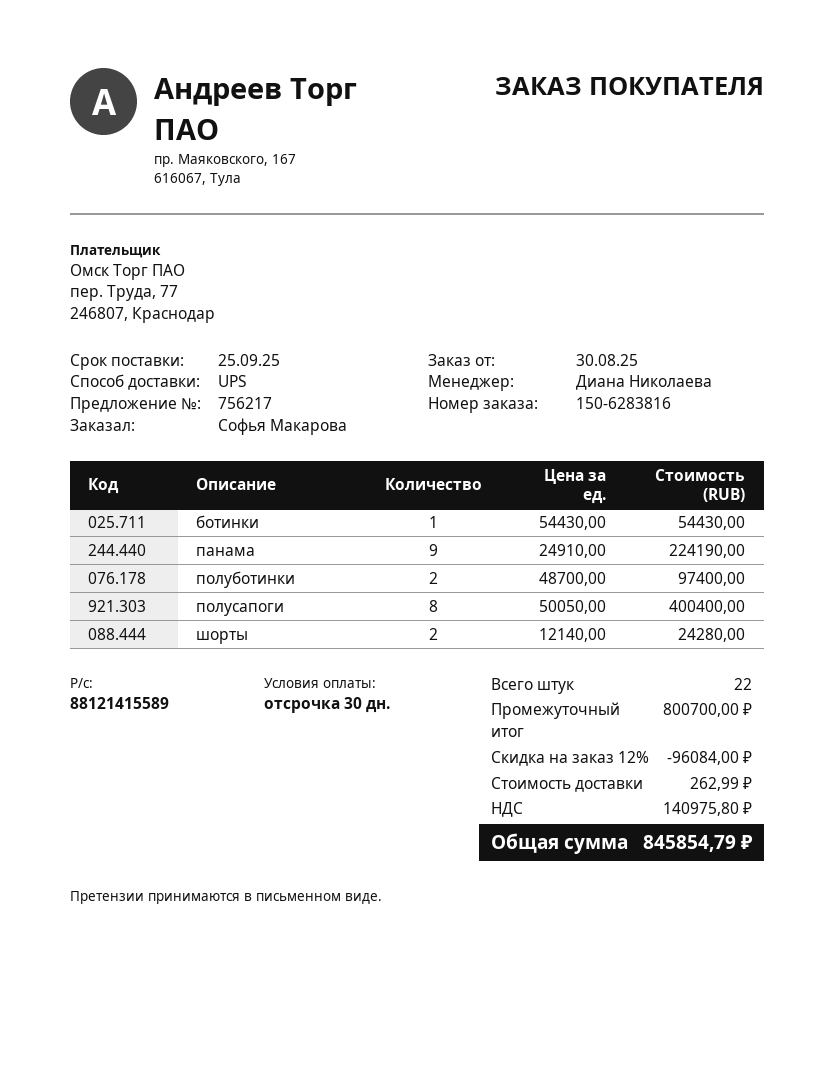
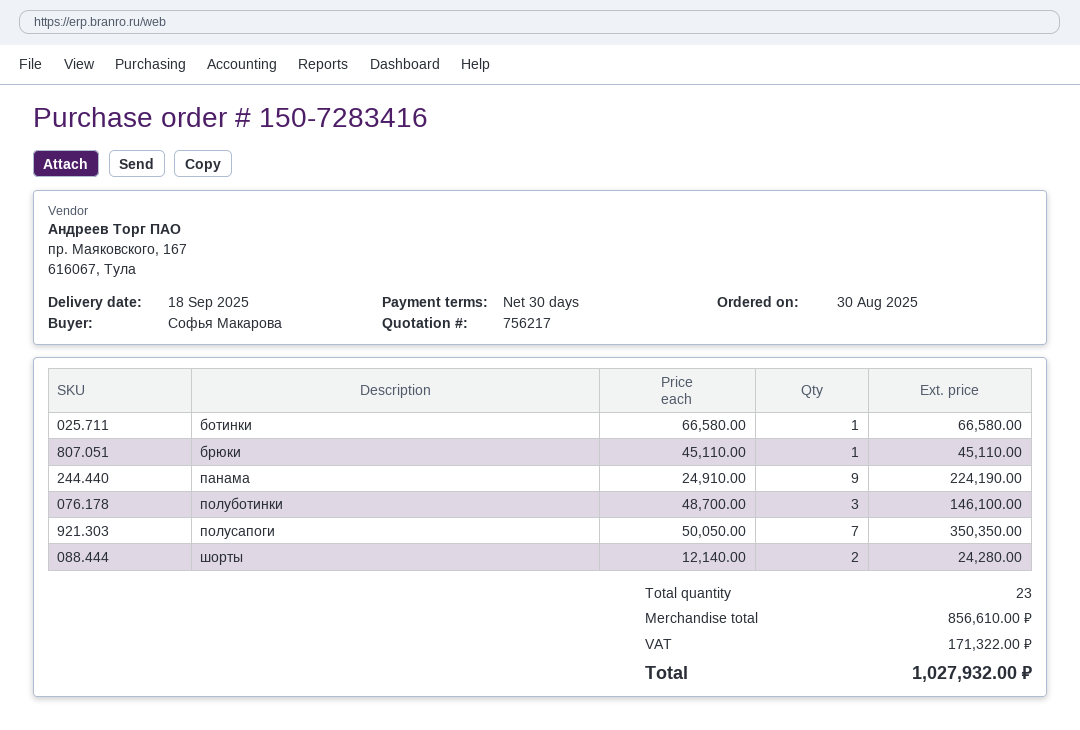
order number: 150-6283816 -> 150-7283416
delivery date: 2025-09-25 -> 2025-09-18
ботинки: 1 x 54430.00 = 54430.00 -> 1 x 66580.00 = 66580.00
полуботинки: 2 x 48700.00 = 97400.00 -> 3 x 48700.00 = 146100.00
полусапоги: 8 x 50050.00 = 400400.00 -> 7 x 50050.00 = 350350.00
брюки: none -> 1 x 45110.00 = 45110.00
total quantity: 22 -> 23
subtotal: 800700.00 -> 856610.00
discount: 12% = 96084.00 -> none
shipping: 262.99 -> none
tax: 140975.80 -> 171322.00
total: 845854.79 -> 1027932.00

